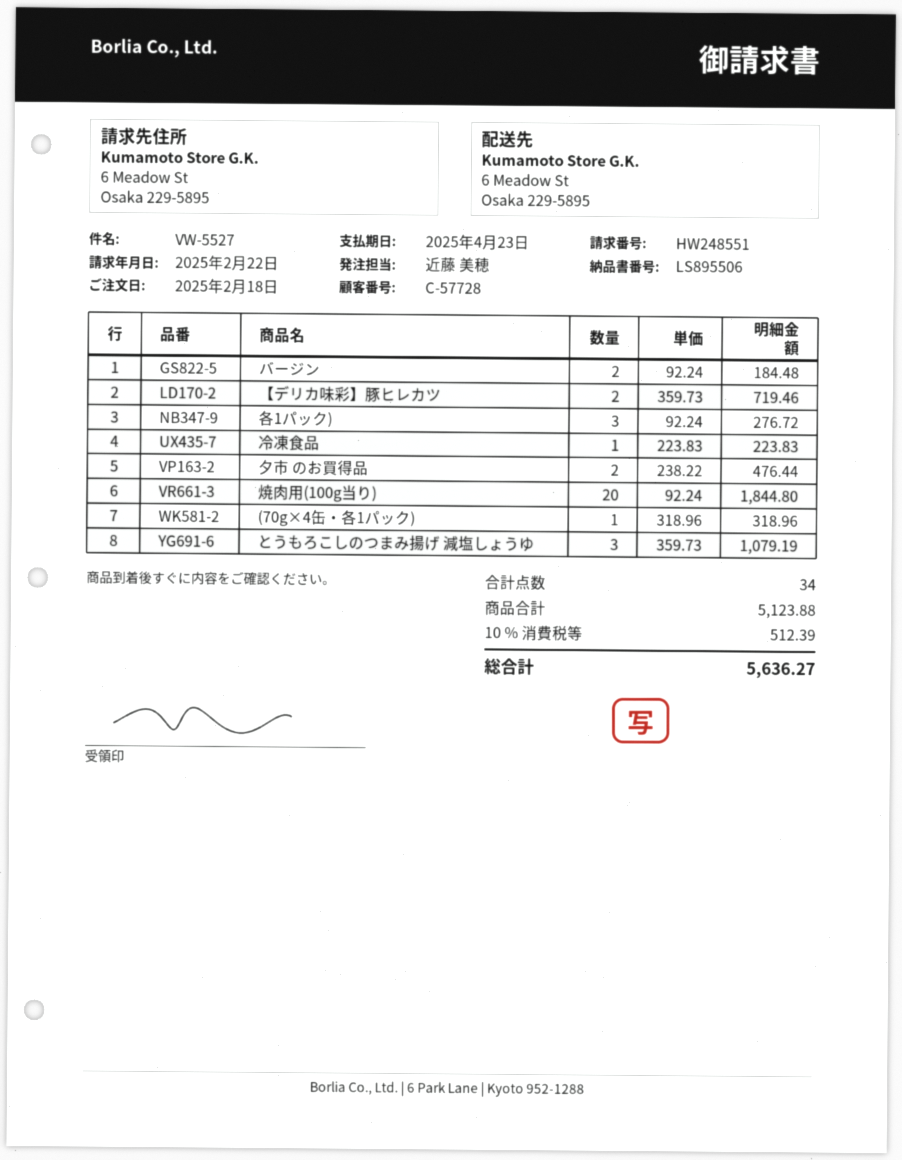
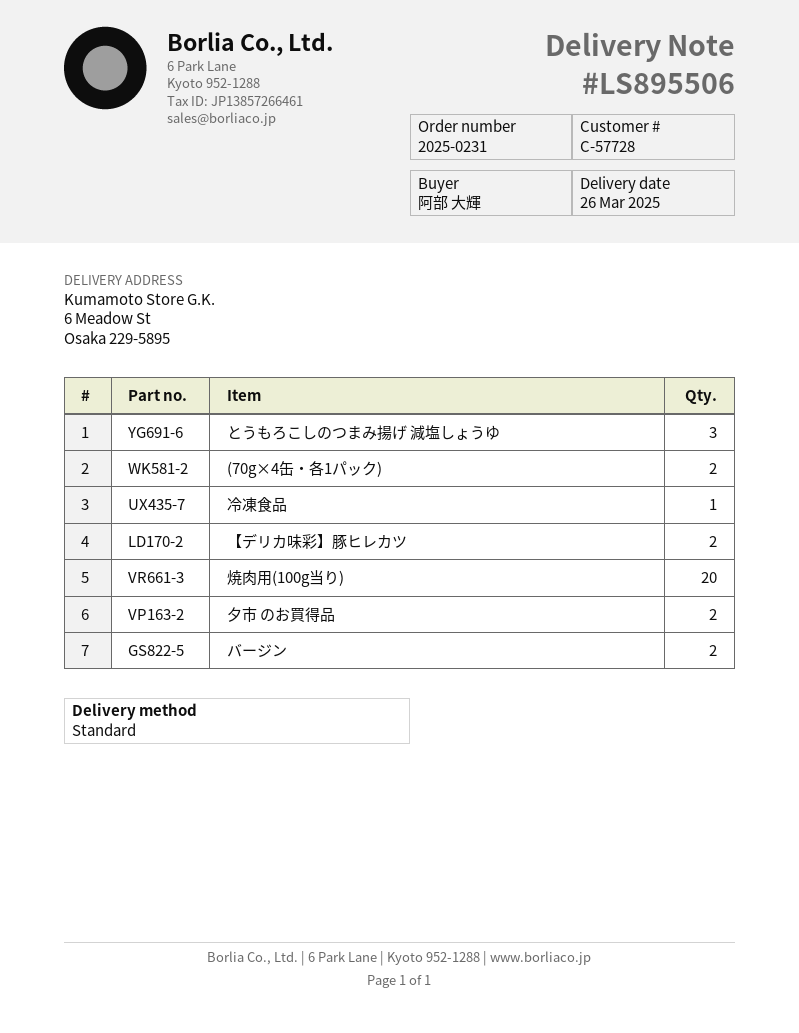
ordered by: 近藤 美穂 -> 阿部 大輝
各1パック): 3 -> none
(70g×4缶・各1パック): 1 -> 2

